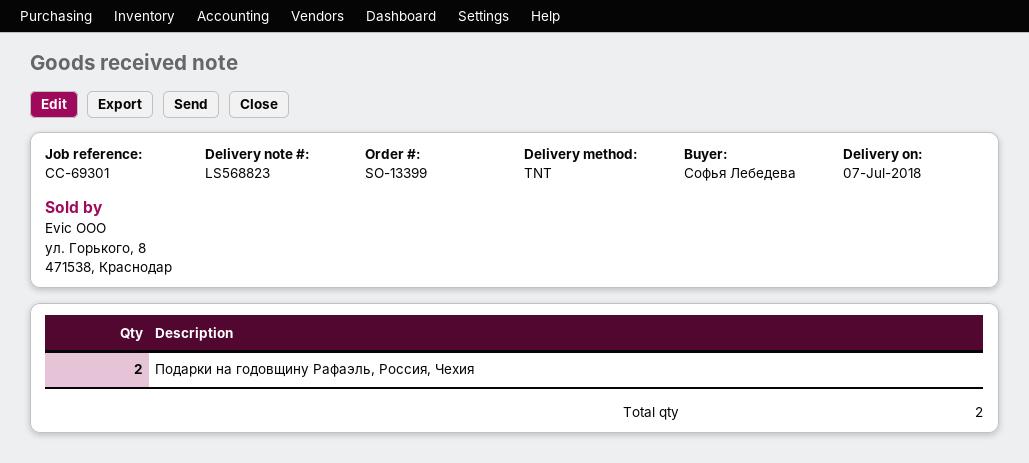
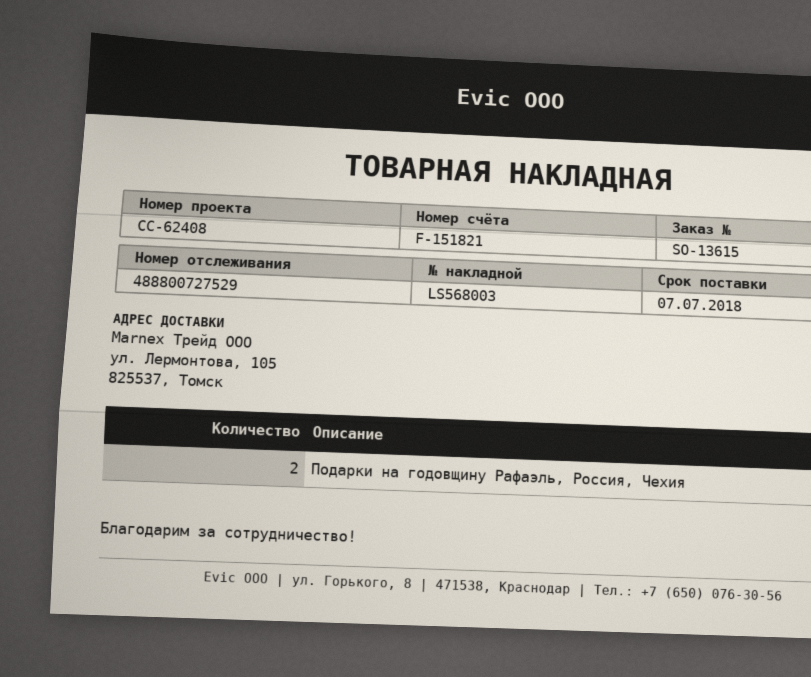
order number: SO-13399 -> SO-13615
delivery note number: LS568823 -> LS568003
reference: CC-69301 -> CC-62408

